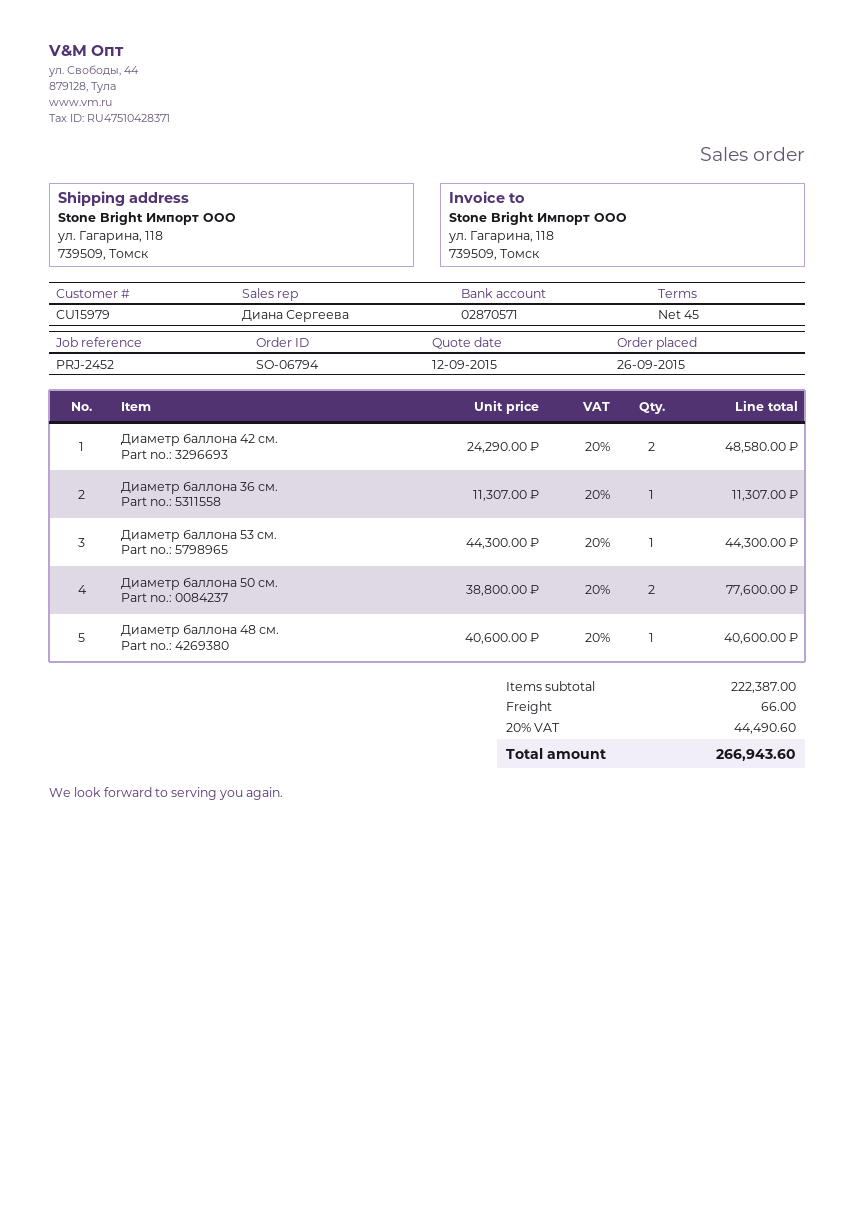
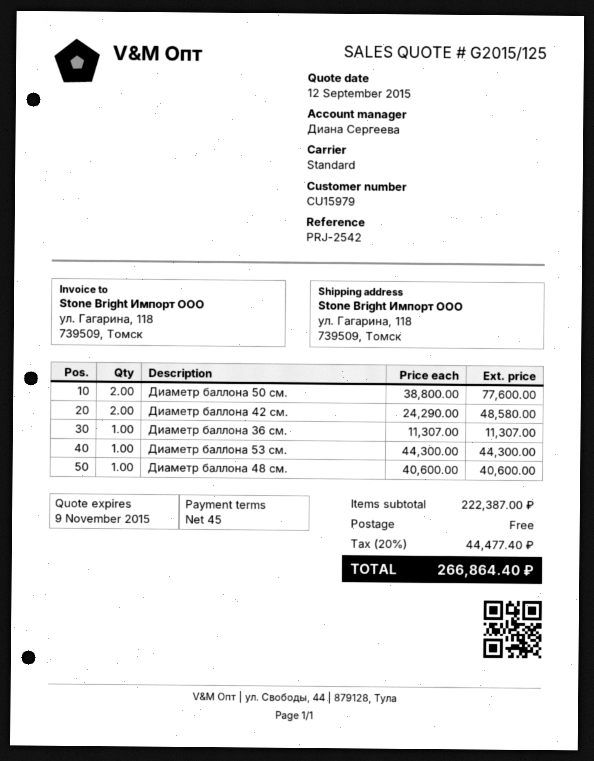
reference: PRJ-2452 -> PRJ-2542
shipping: 66.00 -> 0.00
tax: 20% = 44490.60 -> 20% = 44477.40
total: 266943.60 -> 266864.40

